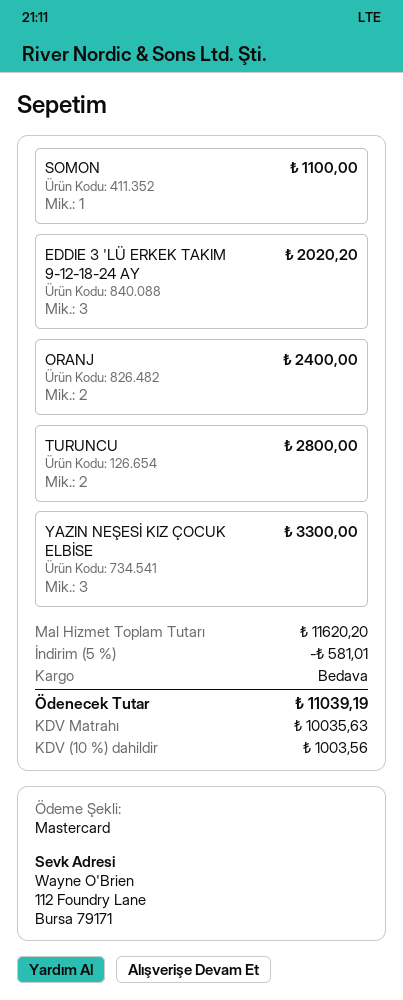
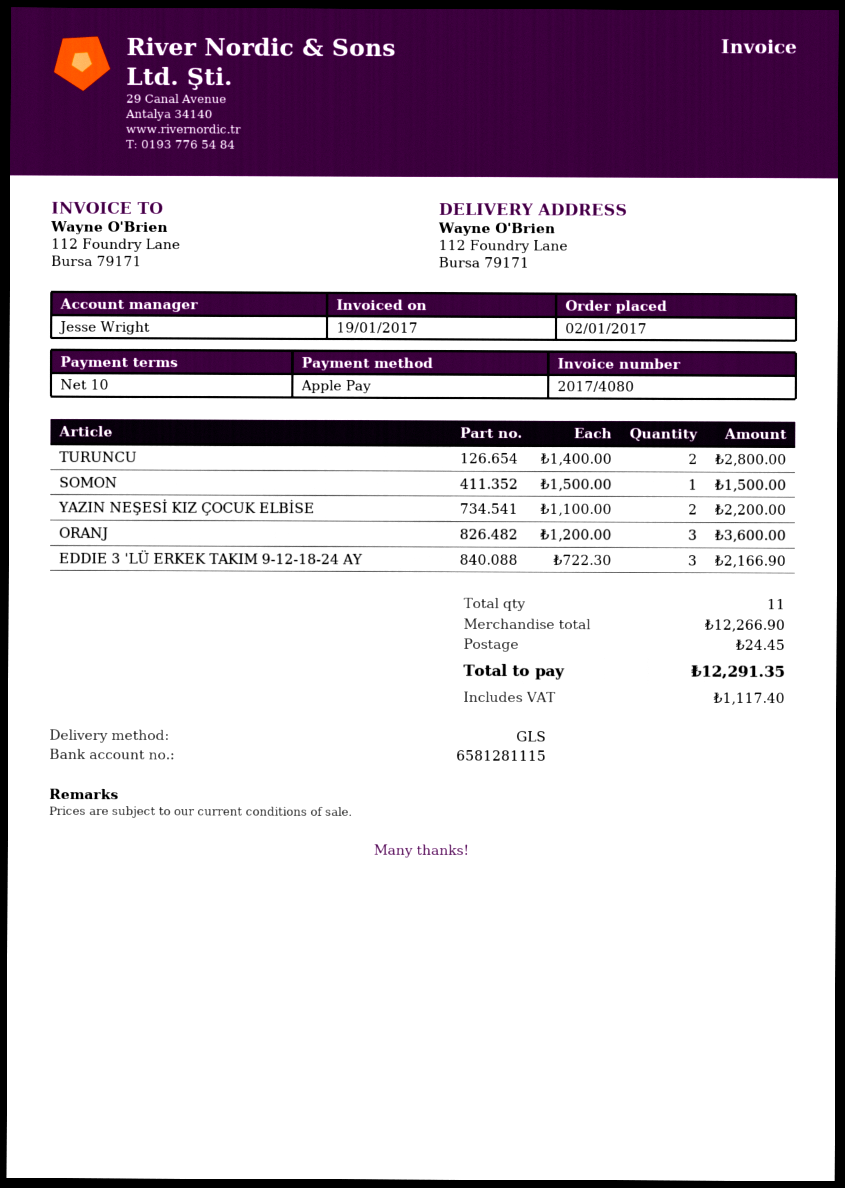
payment method: Mastercard -> Apple Pay
SOMON: 1 for 1100.00 -> 1 for 1500.00
EDDIE 3 'LÜ ERKEK TAKIM 9-12-18-24 AY: 3 for 2020.20 -> 3 for 2166.90
ORANJ: 2 for 2400.00 -> 3 for 3600.00
YAZIN NEŞESİ KIZ ÇOCUK ELBİSE: 3 for 3300.00 -> 2 for 2200.00
subtotal: 11620.20 -> 12266.90
discount: 5% = 581.01 -> none
shipping: 0.00 -> 24.45
tax: 1003.56 -> 1117.40
total: 11039.19 -> 12291.35

